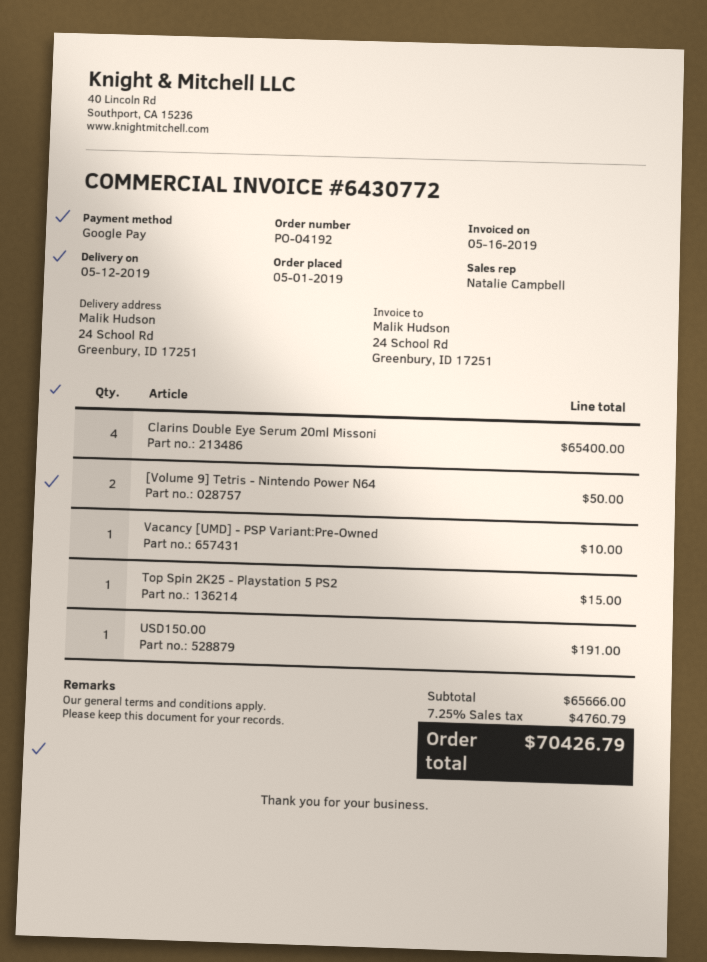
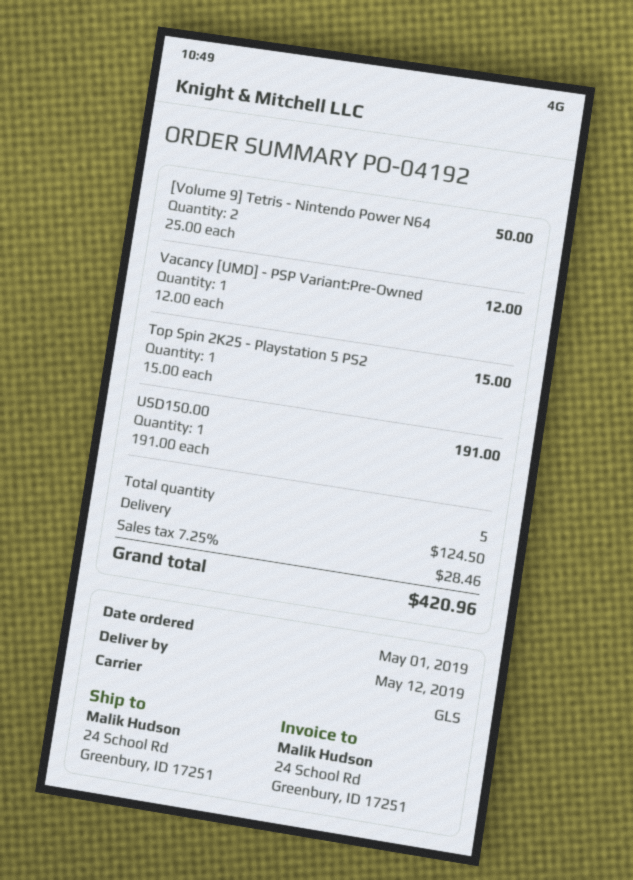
Clarins Double Eye Serum 20ml Missoni: 4 for 65400.00 -> none
Vacancy [UMD] - PSP Variant:Pre-Owned: 1 for 10.00 -> 1 for 12.00
shipping: none -> 124.50
tax: 7.25% = 4760.79 -> 7.25% = 28.46
total: 70426.79 -> 420.96

